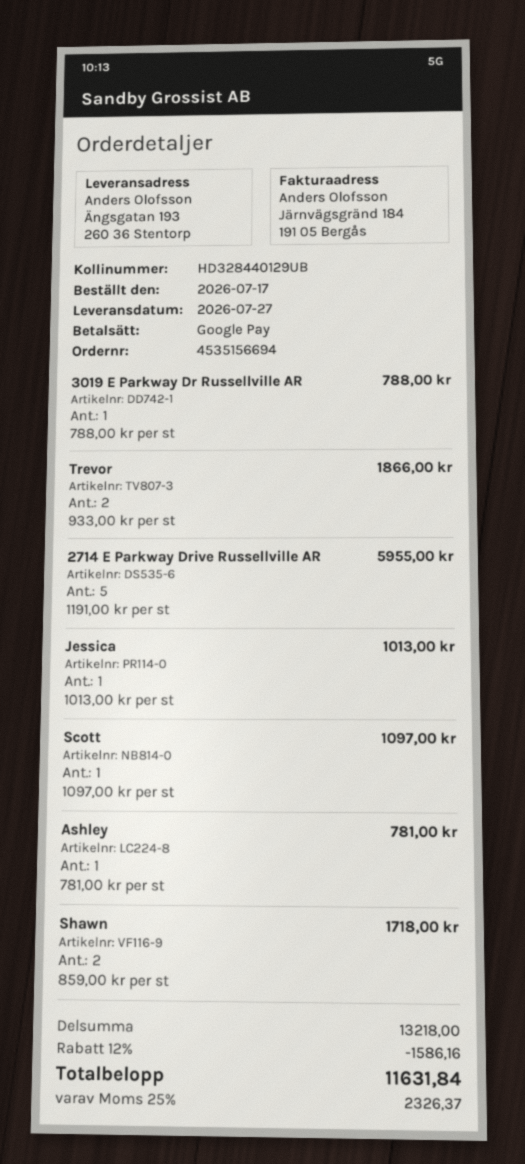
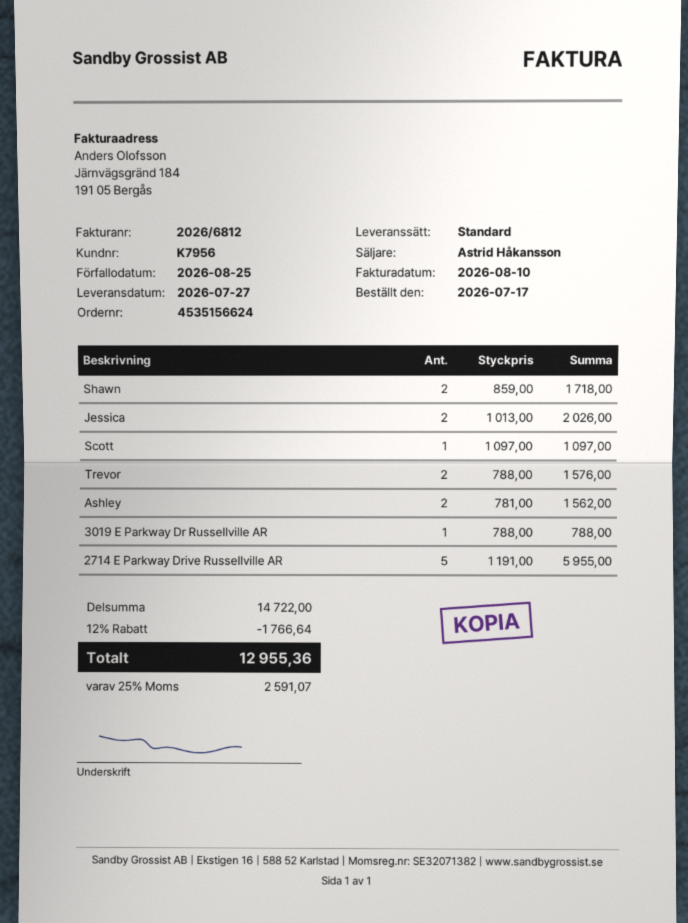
order number: 4535156694 -> 4535156624
Trevor: 2 x 933.00 = 1866.00 -> 2 x 788.00 = 1576.00
Jessica: 1 x 1013.00 = 1013.00 -> 2 x 1013.00 = 2026.00
Ashley: 1 x 781.00 = 781.00 -> 2 x 781.00 = 1562.00
subtotal: 13218.00 -> 14722.00
discount: 12% = 1586.16 -> 12% = 1766.64
tax: 25% = 2326.37 -> 25% = 2591.07
total: 11631.84 -> 12955.36

